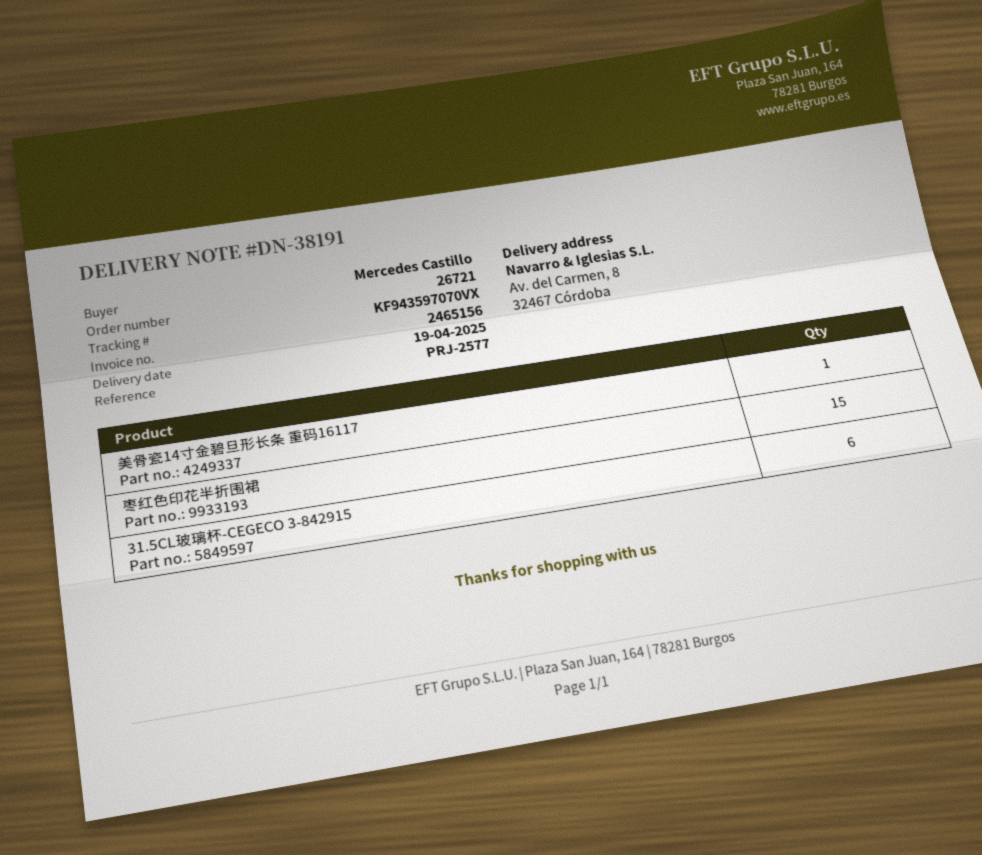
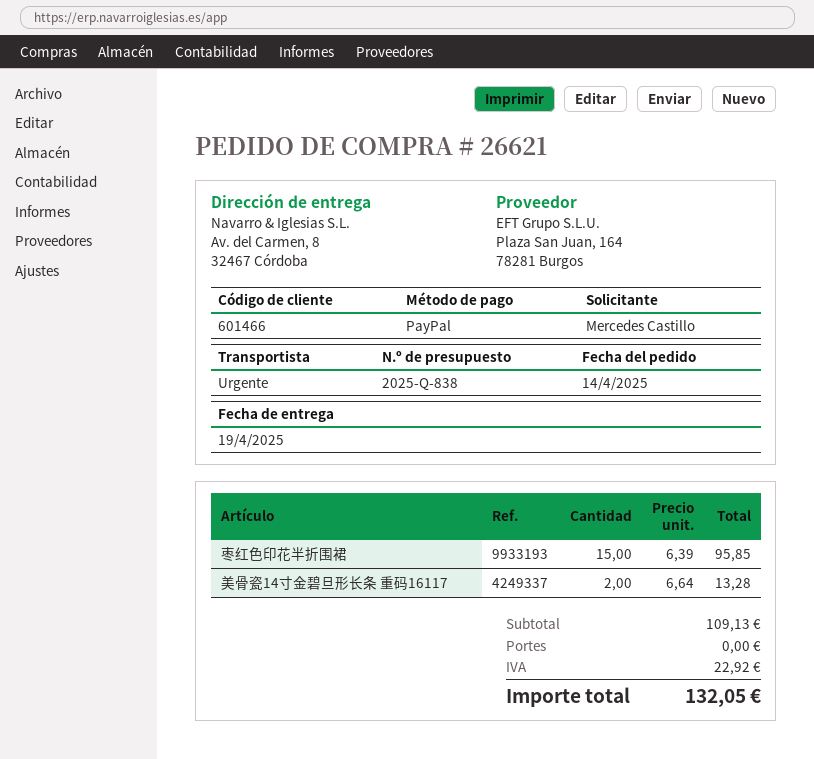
order number: 26721 -> 26621
美骨瓷14寸金碧旦形长条 重码16117: 1 -> 2
31.5CL玻璃杯-CEGECO 3-842915: 6 -> none

